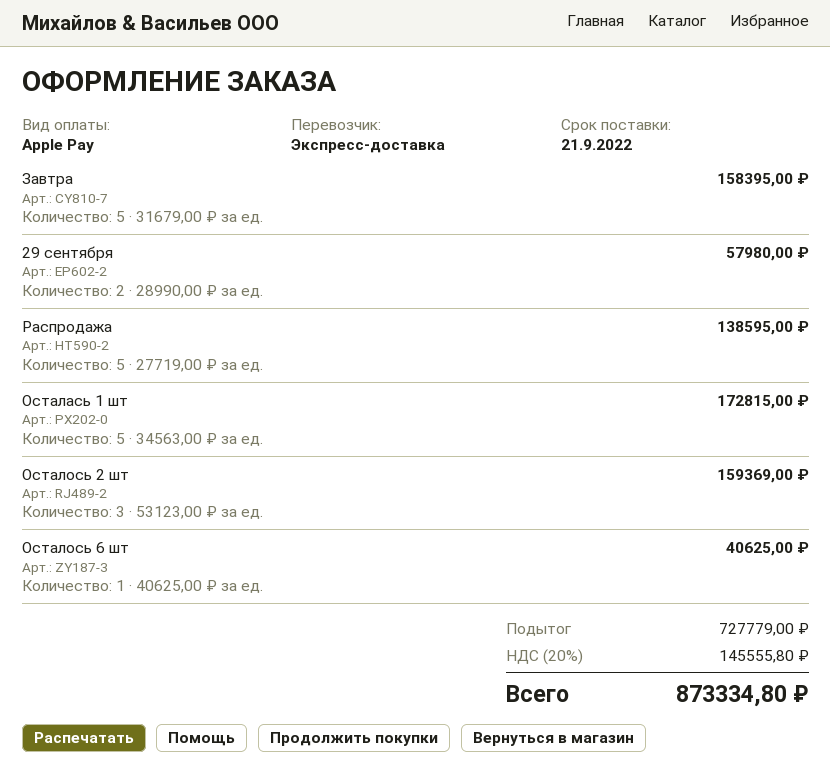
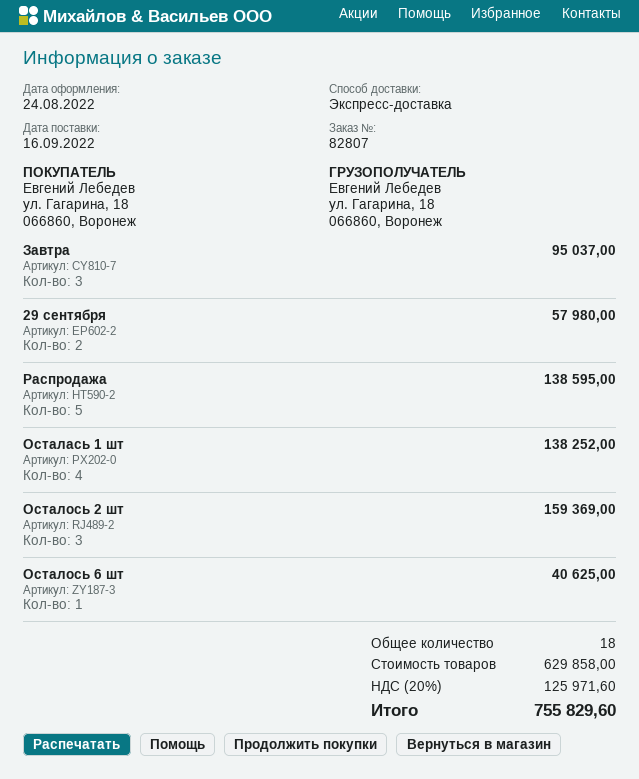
delivery date: 2022-09-21 -> 2022-09-16
Завтра: 5 for 158395.00 -> 3 for 95037.00
Осталась 1 шт: 5 for 172815.00 -> 4 for 138252.00
subtotal: 727779.00 -> 629858.00
tax: 20% = 145555.80 -> 20% = 125971.60
total: 873334.80 -> 755829.60

